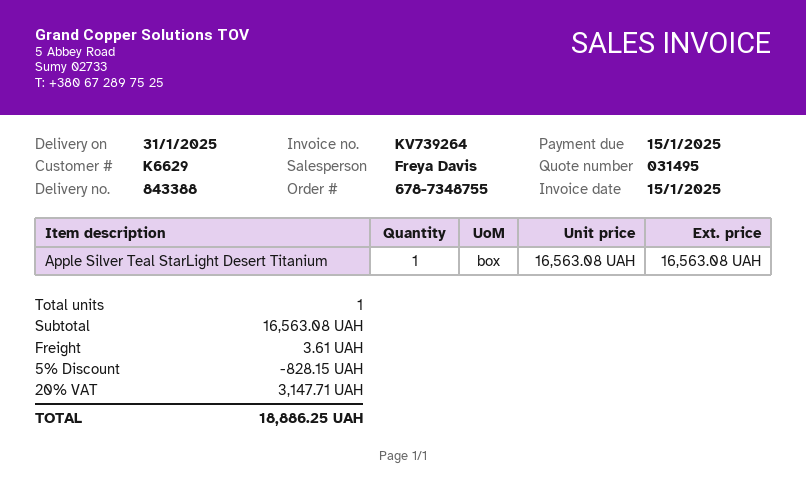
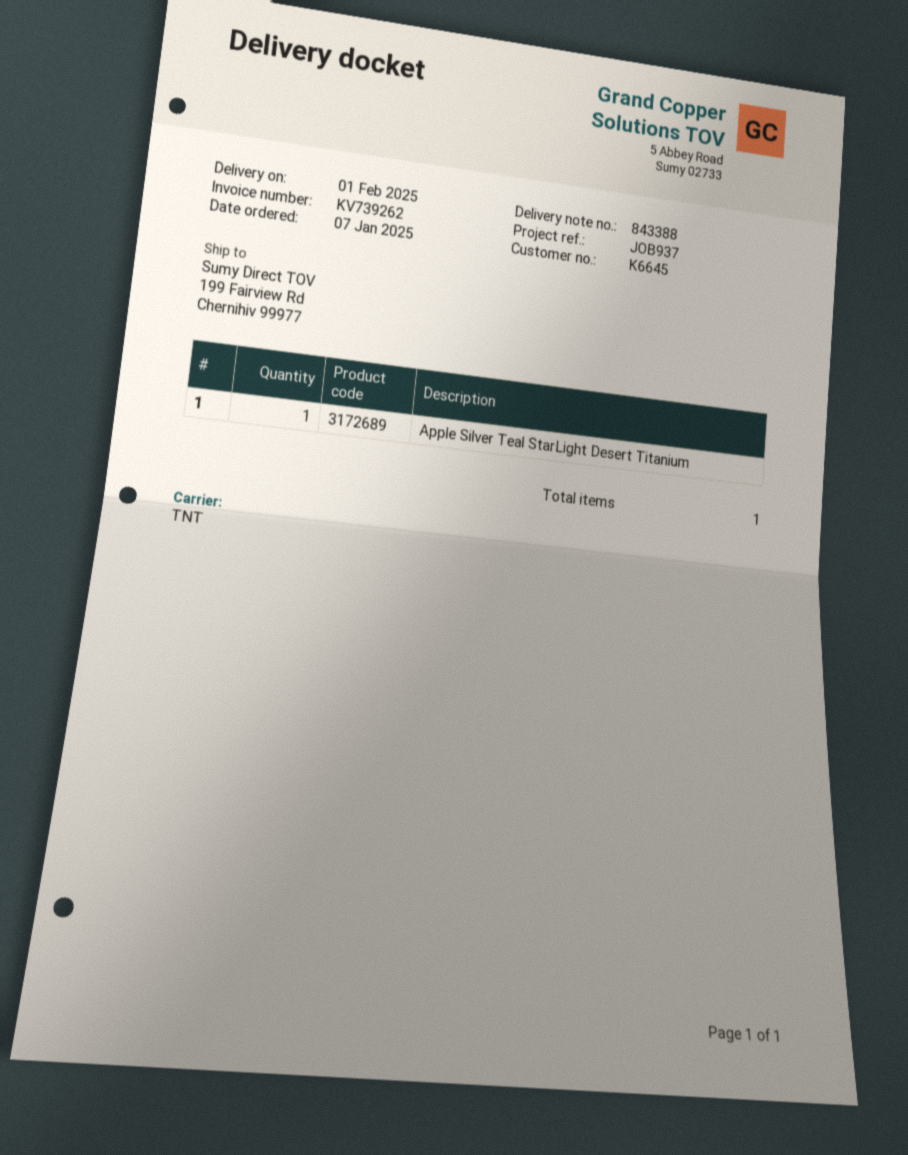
delivery date: 2025-01-31 -> 2025-02-01
invoice number: KV739264 -> KV739262
customer number: K6629 -> K6645

